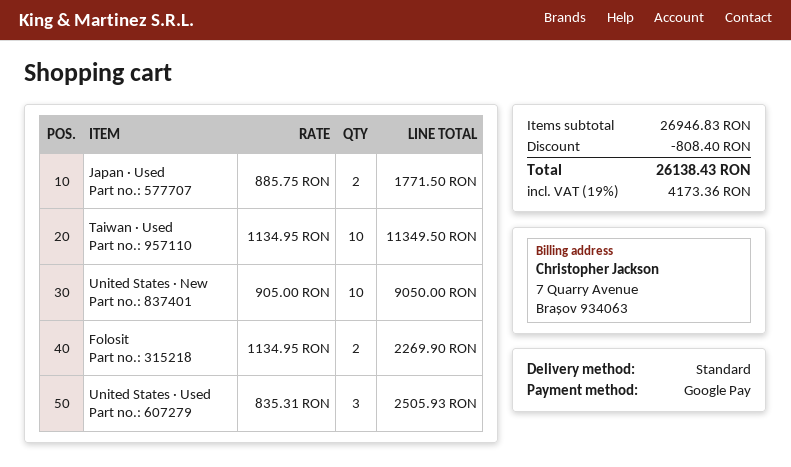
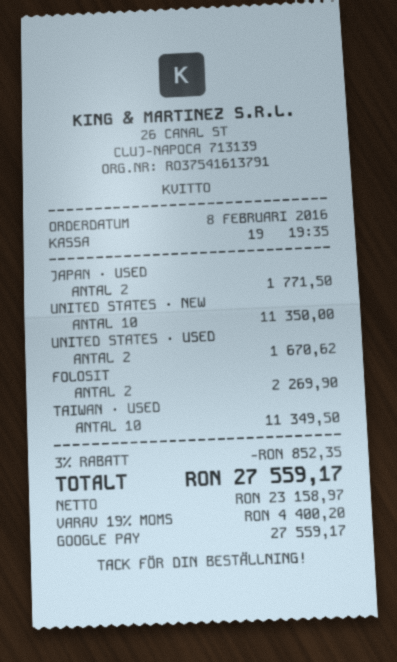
United States · New: 10 for 9050.00 -> 10 for 11350.00
United States · Used: 3 for 2505.93 -> 2 for 1670.62
discount: 808.40 -> 852.35
tax: 19% = 4173.36 -> 19% = 4400.20
total: 26138.43 -> 27559.17

